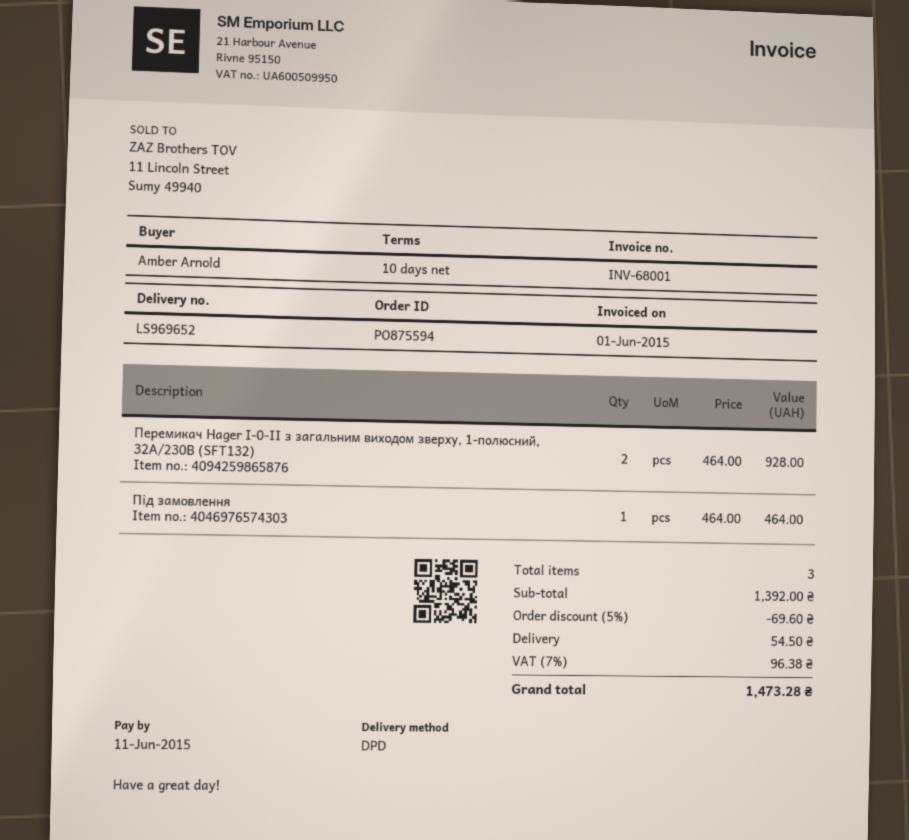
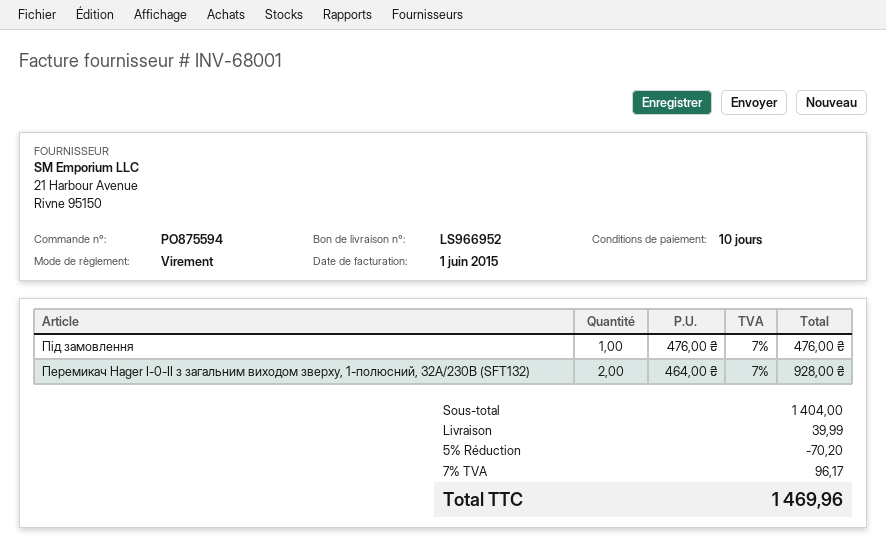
delivery note number: LS969652 -> LS966952
Під замовлення: 1 x 464.00 = 464.00 -> 1 x 476.00 = 476.00
subtotal: 1392.00 -> 1404.00
discount: 5% = 69.60 -> 5% = 70.20
shipping: 54.50 -> 39.99
tax: 7% = 96.38 -> 7% = 96.17
total: 1473.28 -> 1469.96

